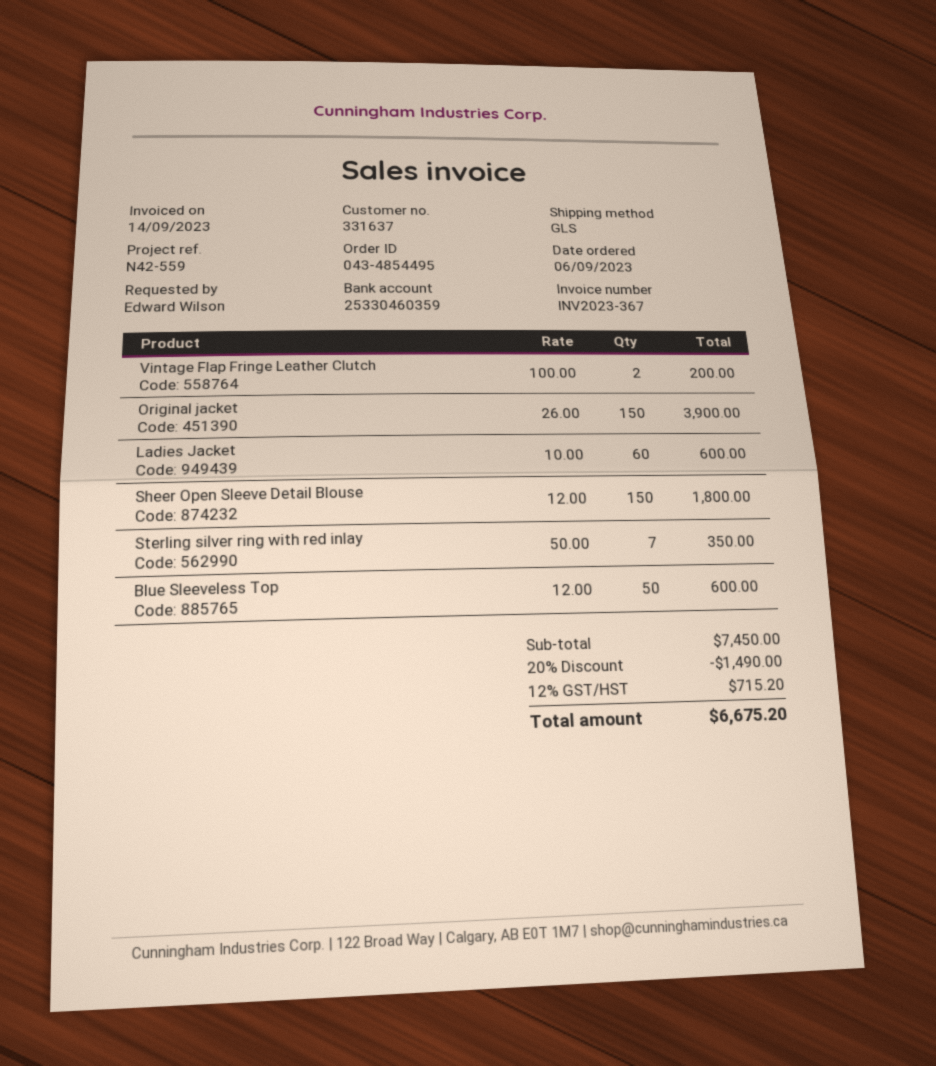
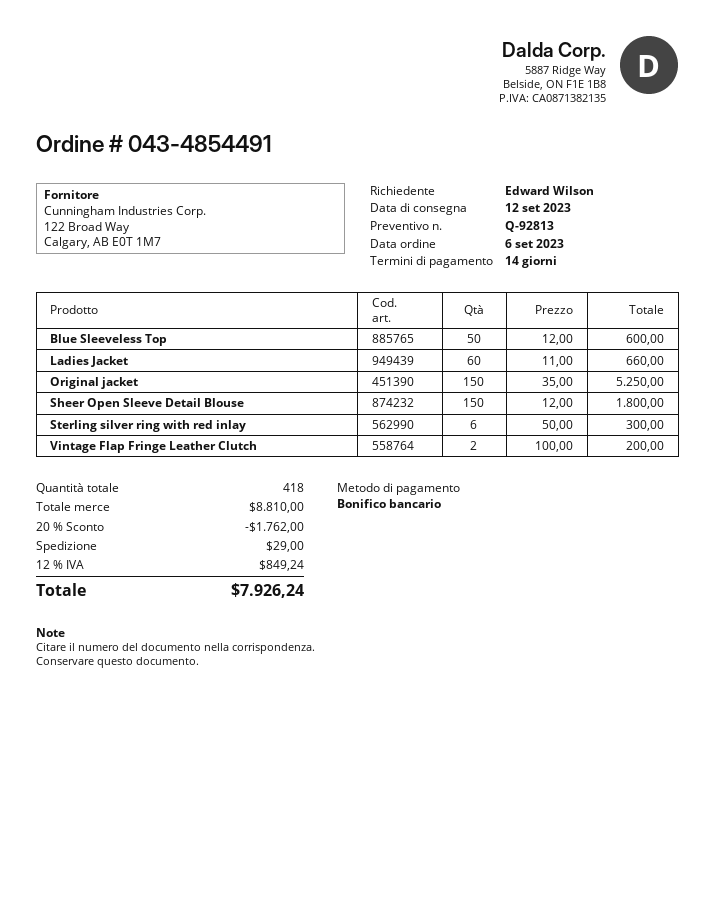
order number: 043-4854495 -> 043-4854491
Original jacket: 150 x 26.00 = 3900.00 -> 150 x 35.00 = 5250.00
Ladies Jacket: 60 x 10.00 = 600.00 -> 60 x 11.00 = 660.00
Sterling silver ring with red inlay: 7 x 50.00 = 350.00 -> 6 x 50.00 = 300.00
subtotal: 7450.00 -> 8810.00
discount: 20% = 1490.00 -> 20% = 1762.00
shipping: none -> 29.00
tax: 12% = 715.20 -> 12% = 849.24
total: 6675.20 -> 7926.24

